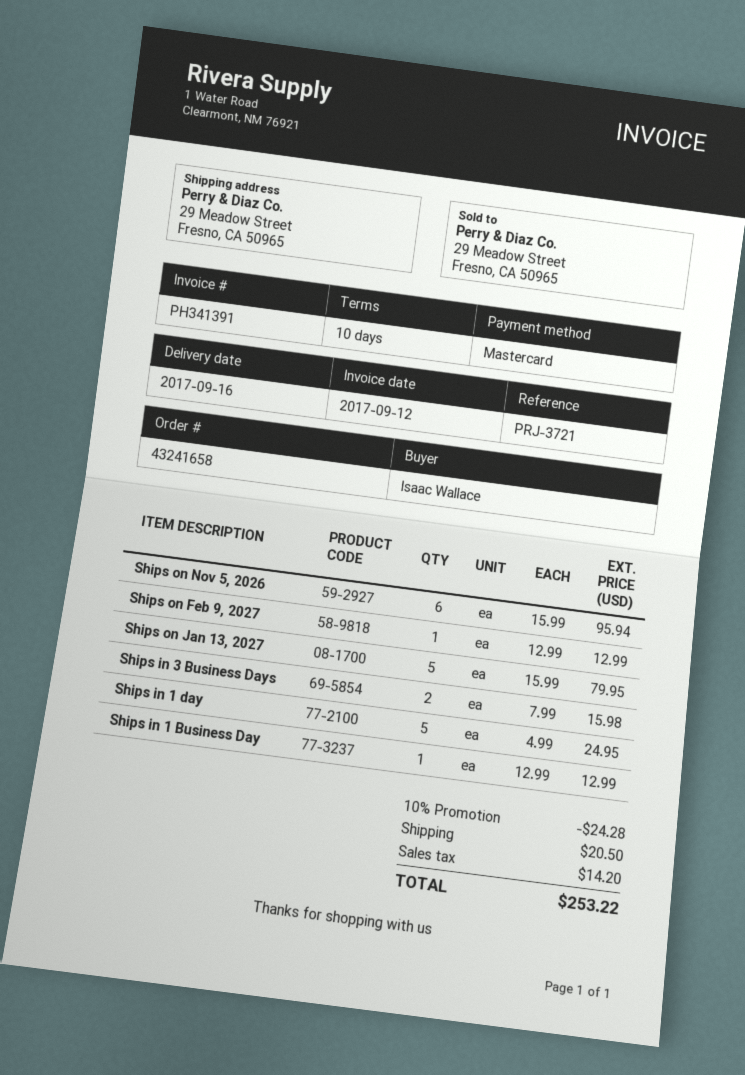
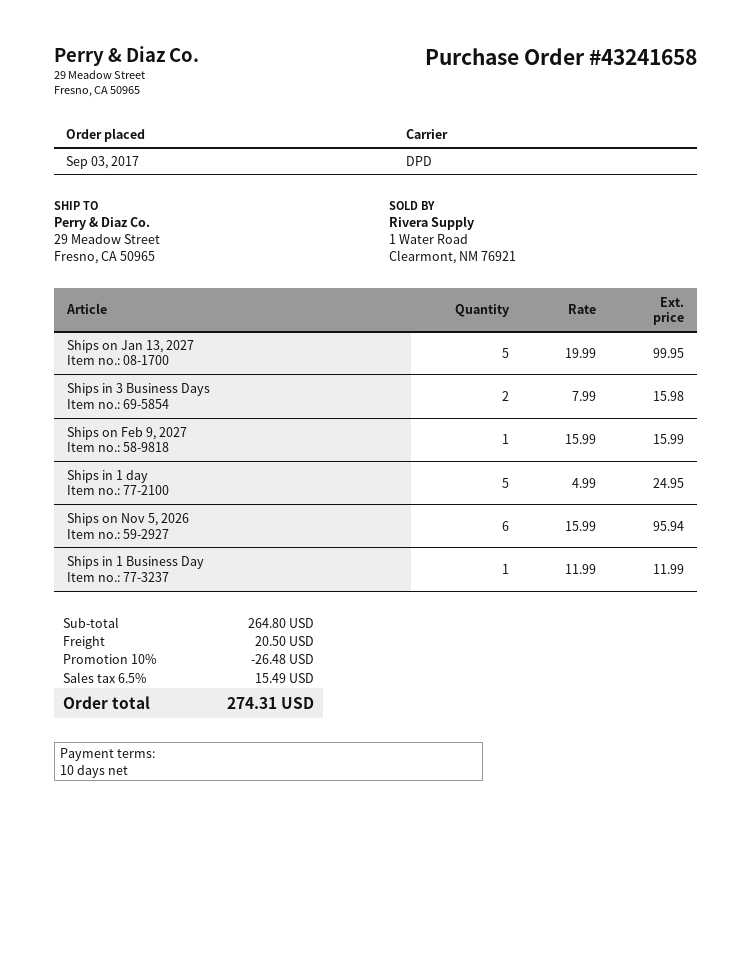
Ships on Feb 9, 2027: 1 x 12.99 = 12.99 -> 1 x 15.99 = 15.99
Ships on Jan 13, 2027: 5 x 15.99 = 79.95 -> 5 x 19.99 = 99.95
Ships in 1 Business Day: 1 x 12.99 = 12.99 -> 1 x 11.99 = 11.99
discount: 10% = 24.28 -> 10% = 26.48
tax: 14.20 -> 15.49
total: 253.22 -> 274.31

